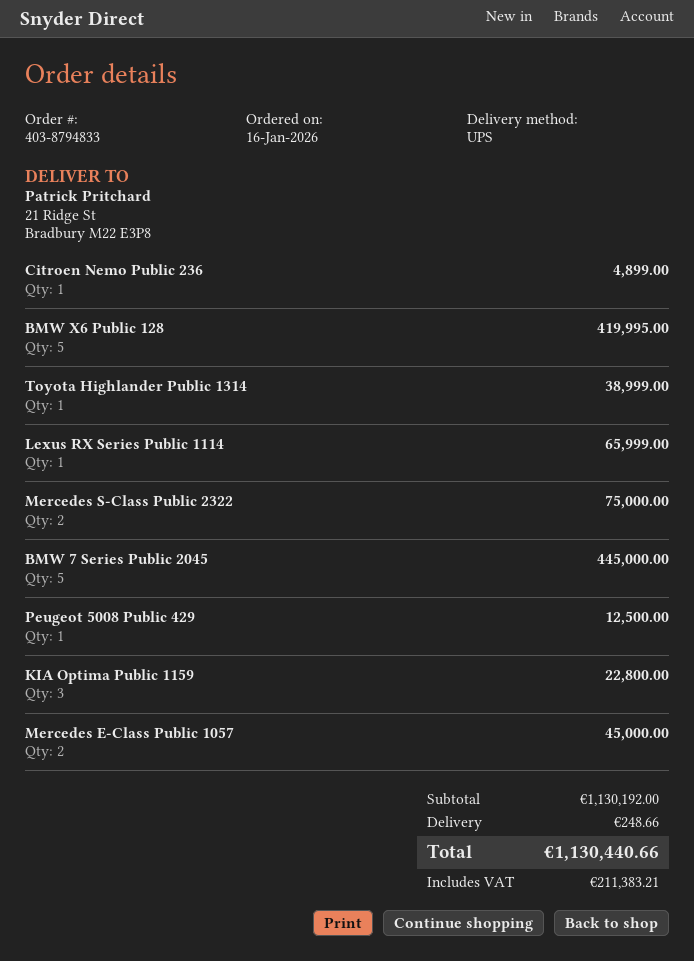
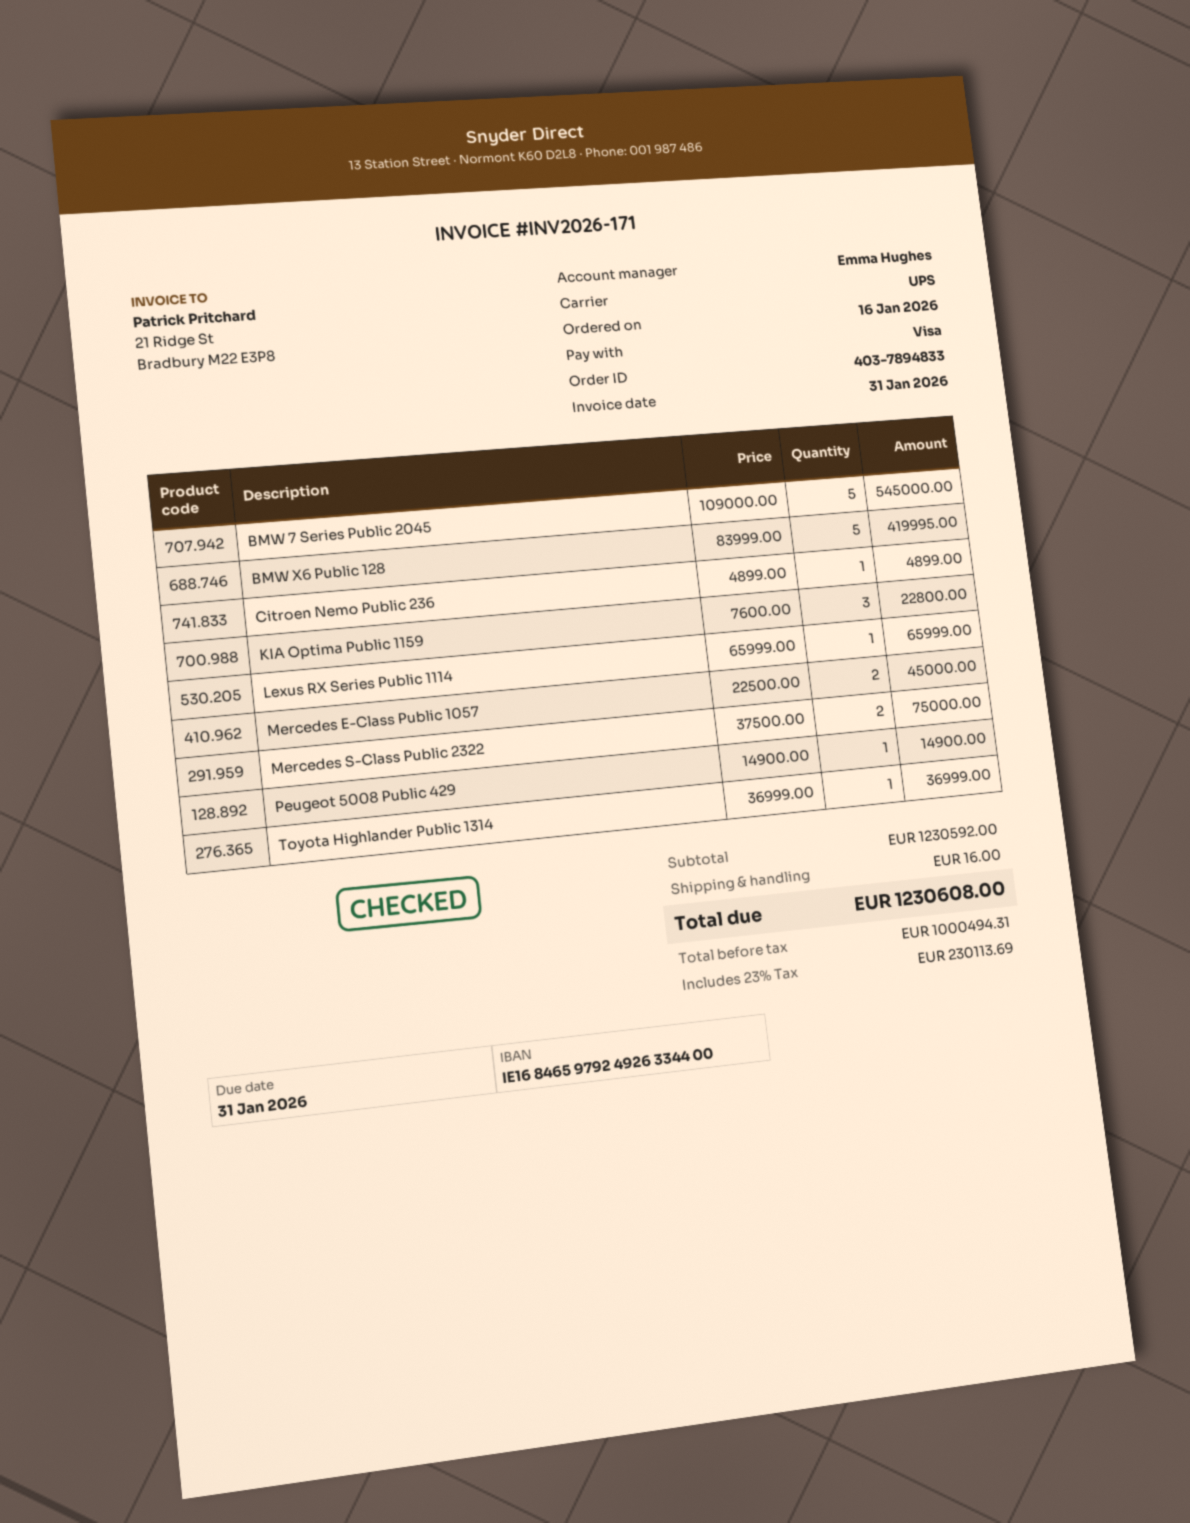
order number: 403-8794833 -> 403-7894833
Toyota Highlander Public 1314: 1 for 38999.00 -> 1 for 36999.00
BMW 7 Series Public 2045: 5 for 445000.00 -> 5 for 545000.00
Peugeot 5008 Public 429: 1 for 12500.00 -> 1 for 14900.00
subtotal: 1130192.00 -> 1230592.00
shipping: 248.66 -> 16.00
tax: 211383.21 -> 230113.69
total: 1130440.66 -> 1230608.00

